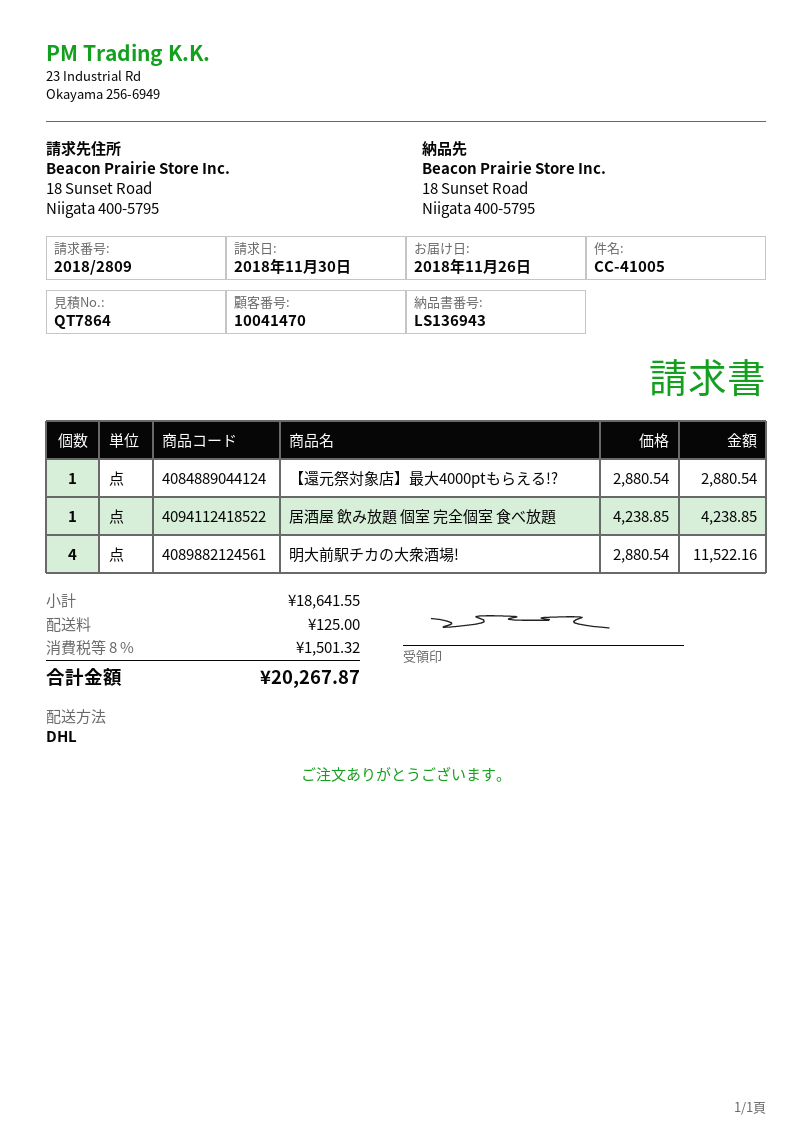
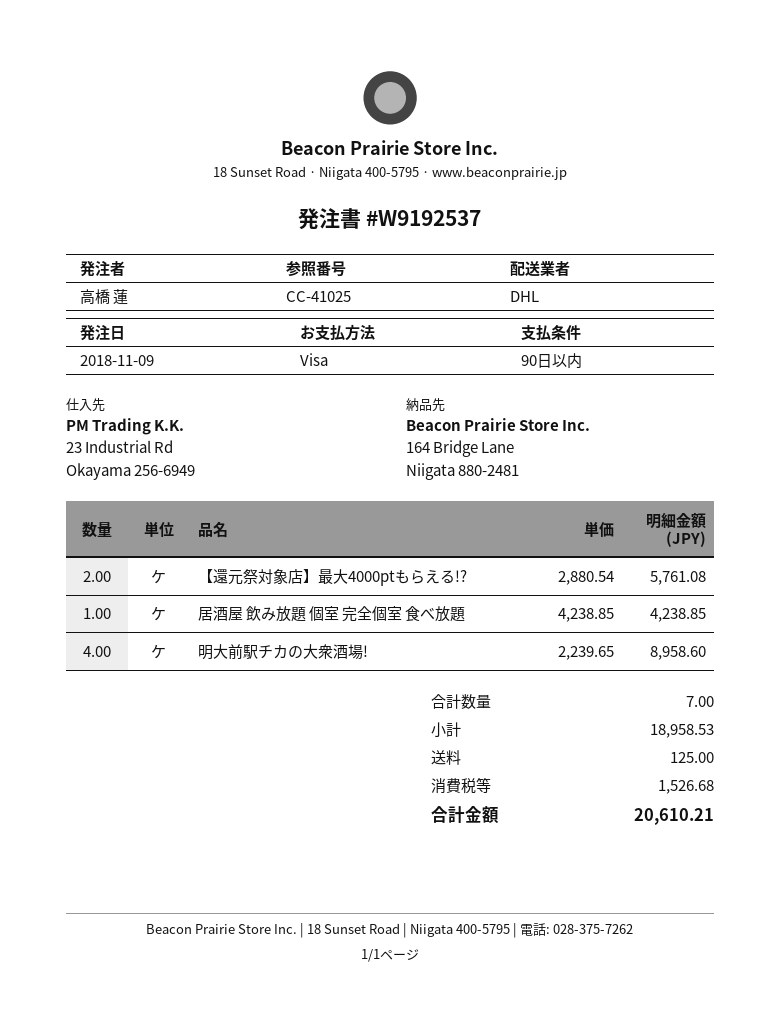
reference: CC-41005 -> CC-41025
ship to: 18 Sunset Road, Niigata 400-5795 -> 164 Bridge Lane, Niigata 880-2481
【還元祭対象店】最大4000ptもらえる!?: 1 x 2880.54 = 2880.54 -> 2 x 2880.54 = 5761.08
明大前駅チカの大衆酒場!: 4 x 2880.54 = 11522.16 -> 4 x 2239.65 = 8958.60
subtotal: 18641.55 -> 18958.53
tax: 1501.32 -> 1526.68
total: 20267.87 -> 20610.21

